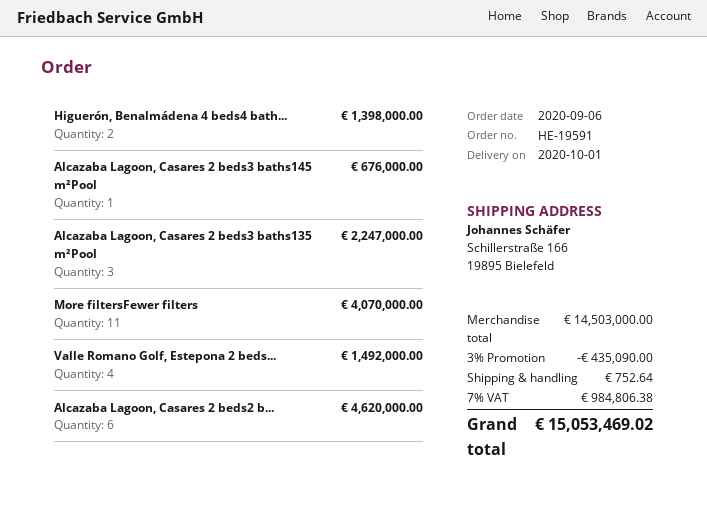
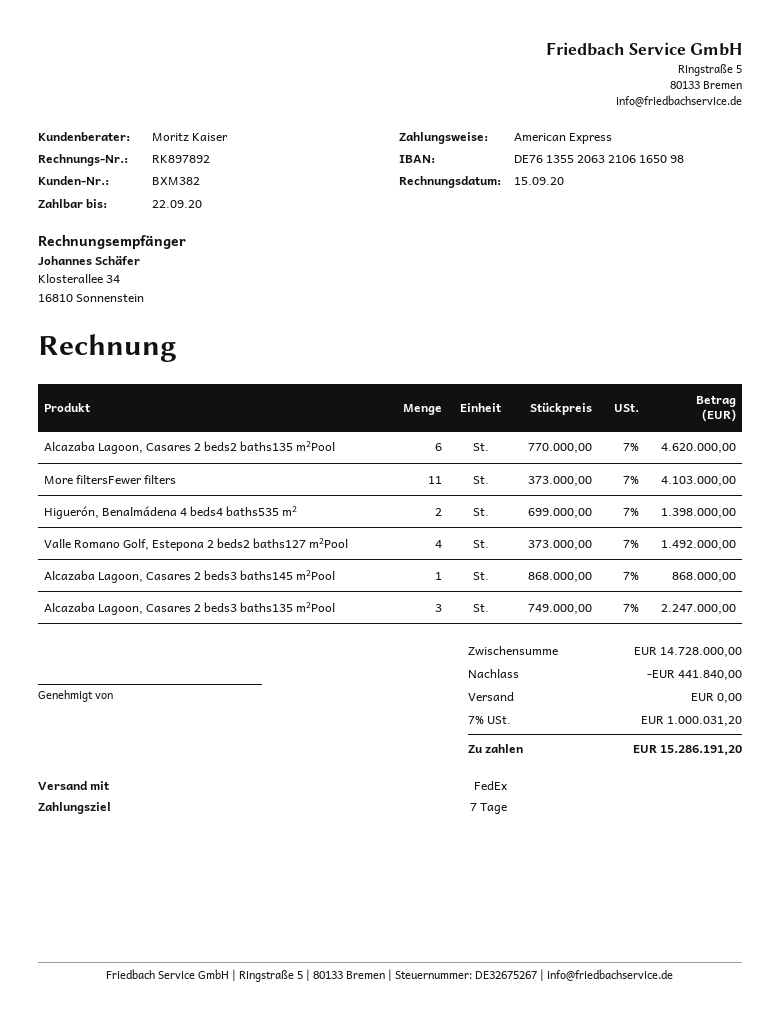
Alcazaba Lagoon, Casares 2 beds3 baths145 m²Pool: 1 for 676000.00 -> 1 for 868000.00
More filtersFewer filters: 11 for 4070000.00 -> 11 for 4103000.00
subtotal: 14503000.00 -> 14728000.00
discount: 435090.00 -> 441840.00
shipping: 752.64 -> 0.00
tax: 7% = 984806.38 -> 7% = 1000031.20
total: 15053469.02 -> 15286191.20

